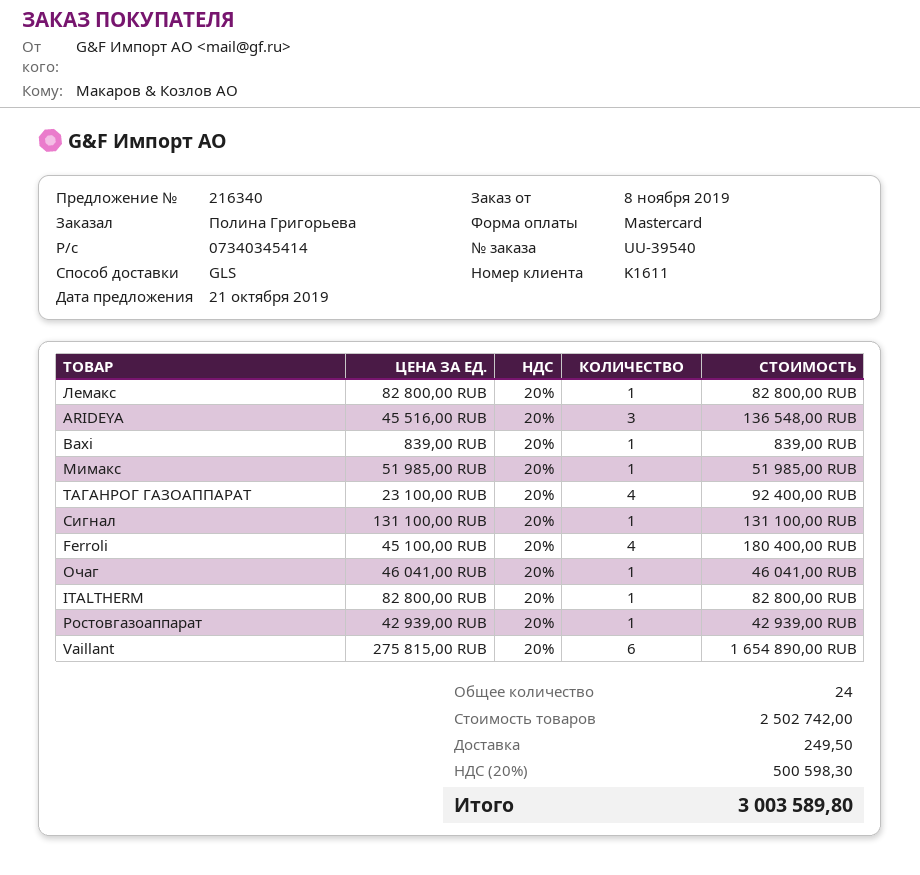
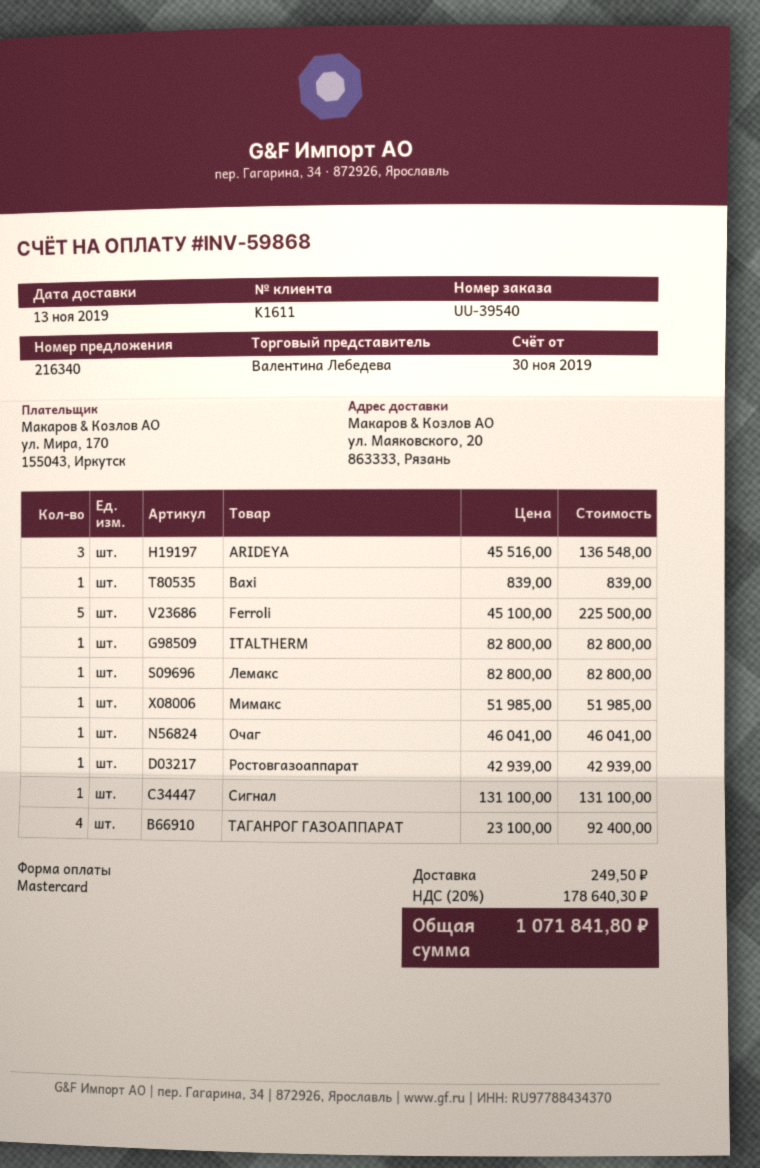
Ferroli: 4 x 45100.00 = 180400.00 -> 5 x 45100.00 = 225500.00
Vaillant: 6 x 275815.00 = 1654890.00 -> none
tax: 20% = 500598.30 -> 20% = 178640.30
total: 3003589.80 -> 1071841.80

